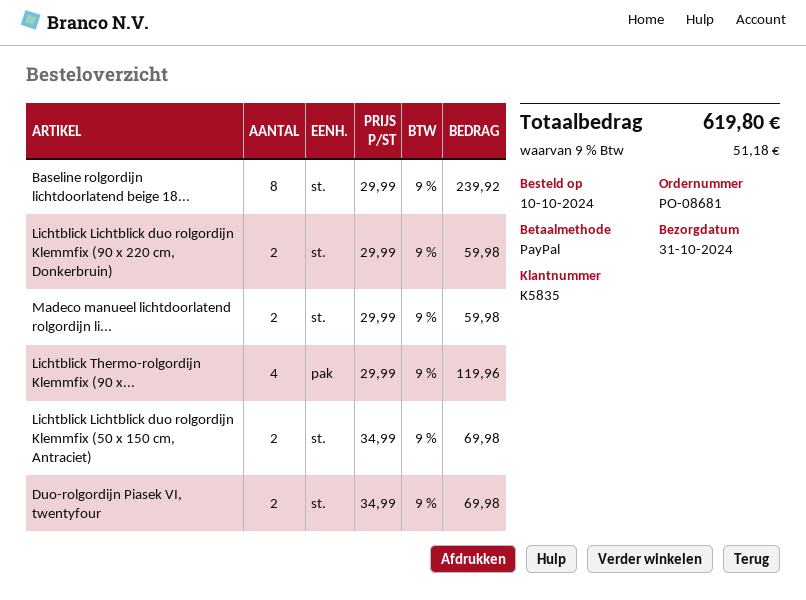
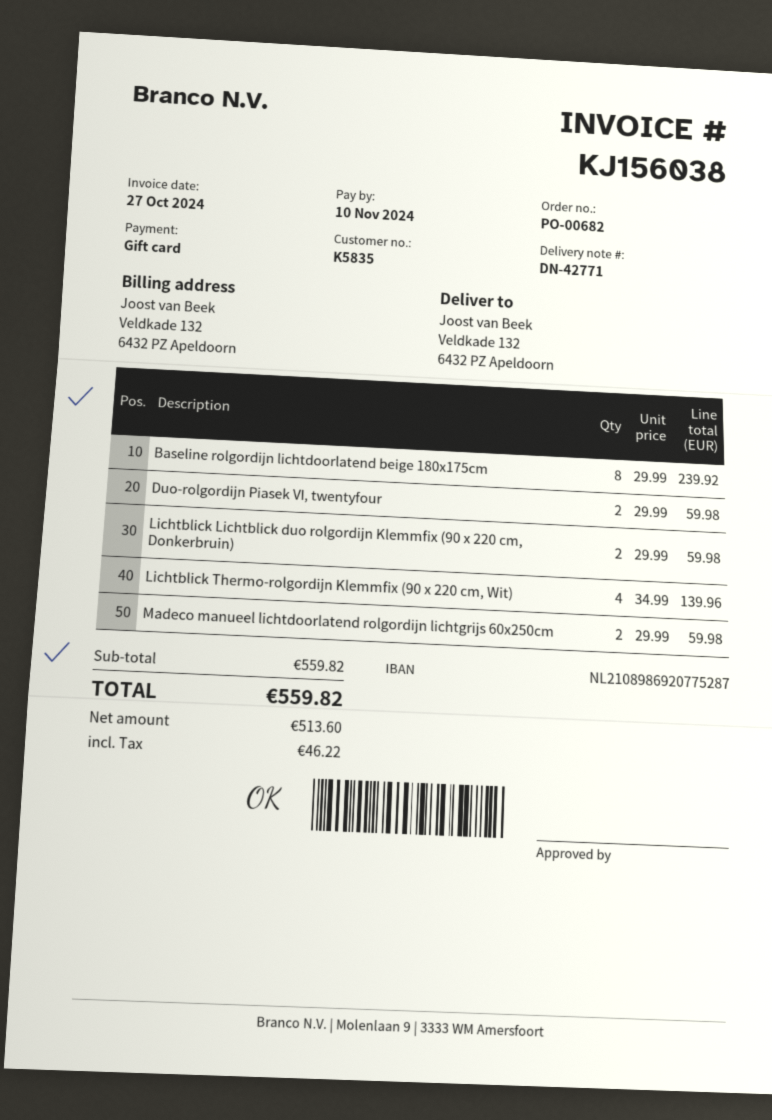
order number: PO-08681 -> PO-00682
payment method: PayPal -> gift card
Lichtblick Thermo-rolgordijn Klemmfix (90 x...: 4 x 29.99 = 119.96 -> 4 x 34.99 = 139.96
Lichtblick Lichtblick duo rolgordijn Klemmfix (50 x 150 cm, Antraciet): 2 x 34.99 = 69.98 -> none
Duo-rolgordijn Piasek VI, twentyfour: 2 x 34.99 = 69.98 -> 2 x 29.99 = 59.98
tax: 51.18 -> 46.22
total: 619.80 -> 559.82

